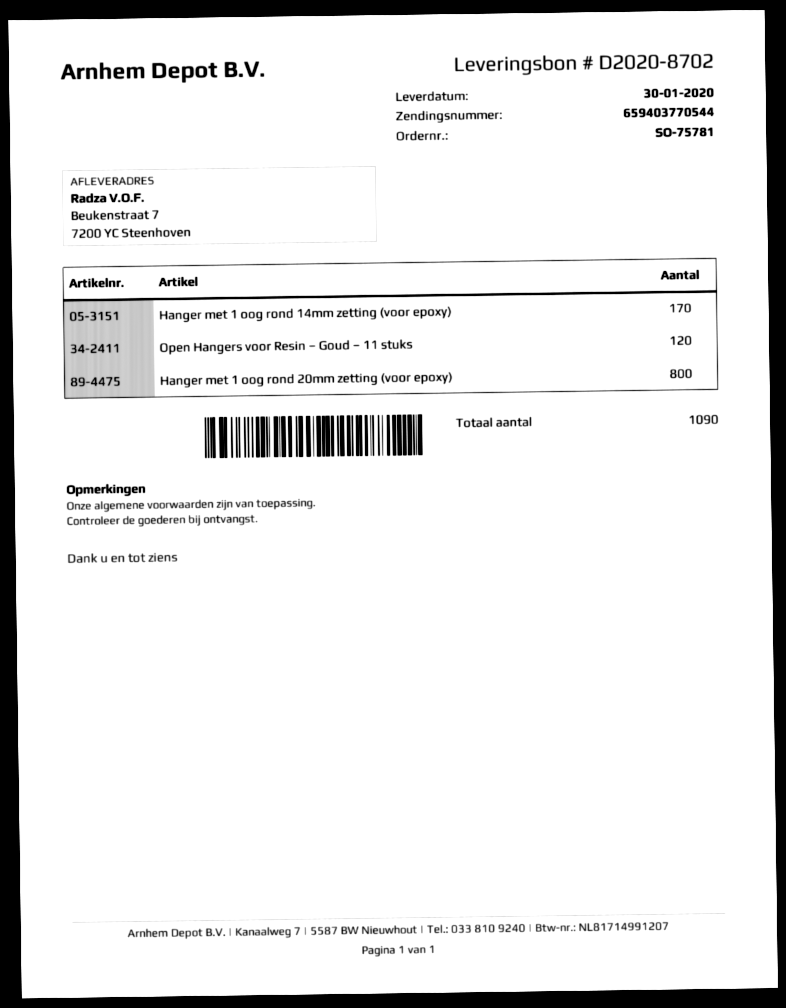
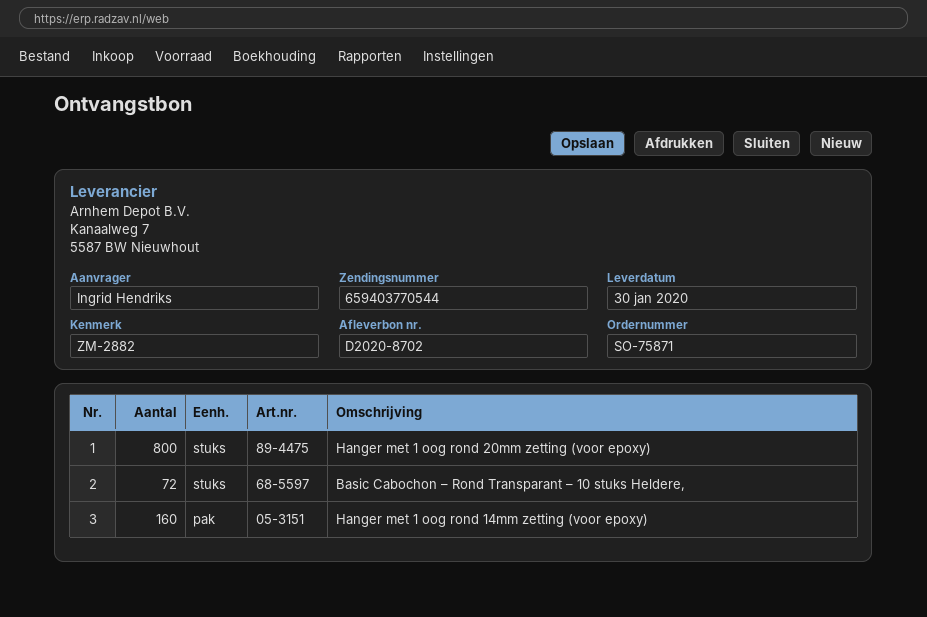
order number: SO-75781 -> SO-75871
Hanger met 1 oog rond 14mm zetting (voor epoxy): 170 -> 160
Open Hangers voor Resin – Goud – 11 stuks: 120 -> none
Basic Cabochon – Rond Transparant – 10 stuks Heldere,: none -> 72

